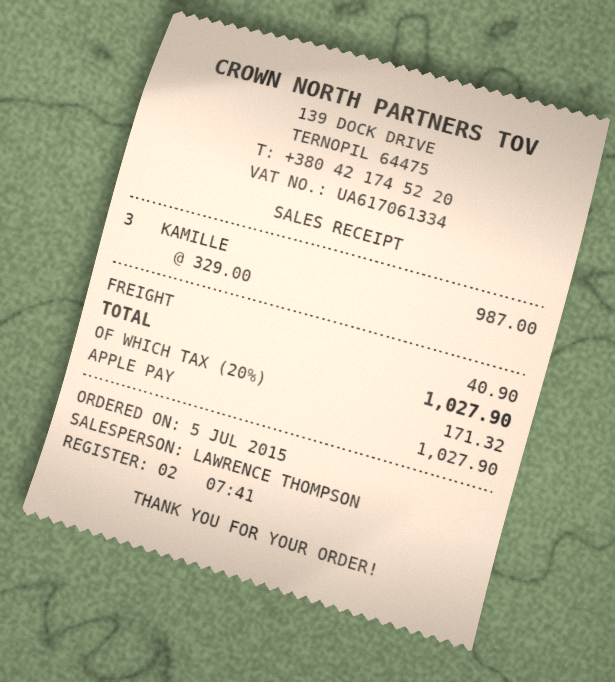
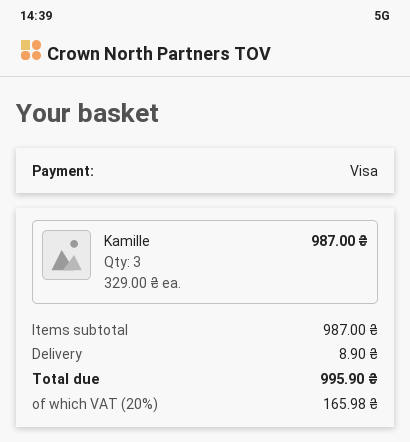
payment method: Apple Pay -> Visa
shipping: 40.90 -> 8.90
tax: 20% = 171.32 -> 20% = 165.98
total: 1027.90 -> 995.90

